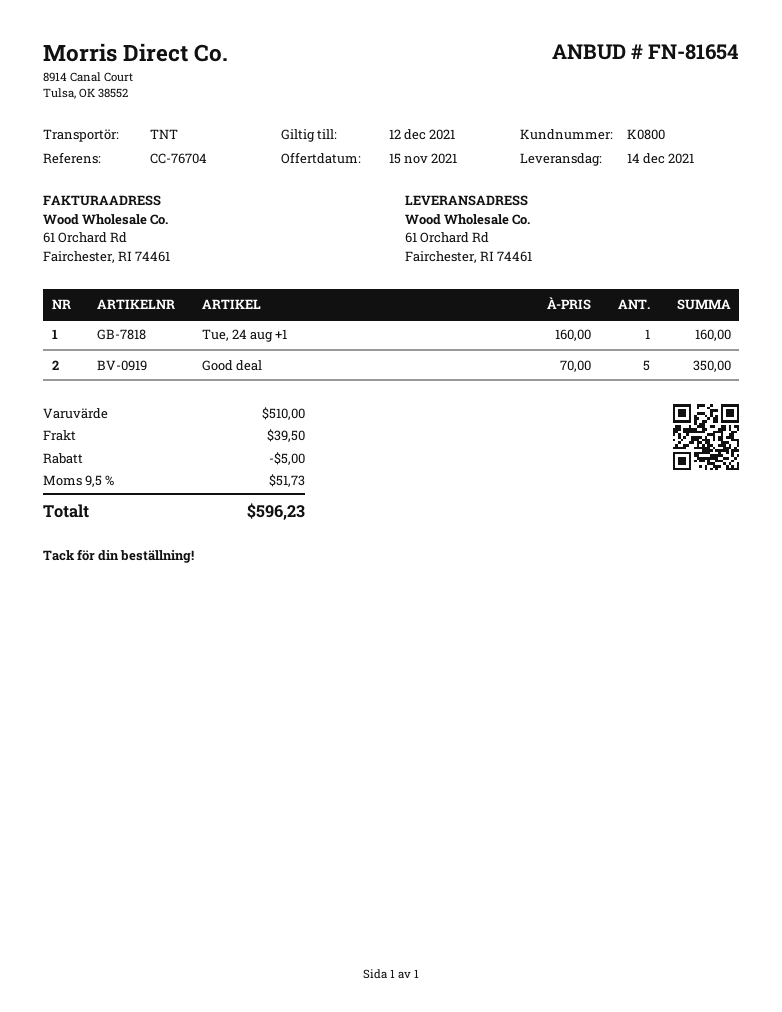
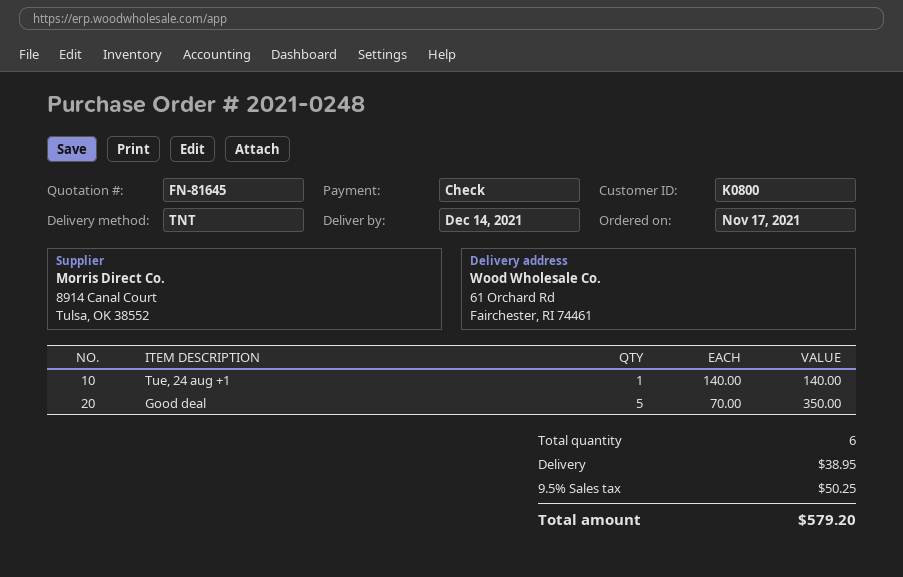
quote number: FN-81654 -> FN-81645
Tue, 24 aug +1: 1 x 160.00 = 160.00 -> 1 x 140.00 = 140.00
discount: 5.00 -> none
shipping: 39.50 -> 38.95
tax: 9.5% = 51.73 -> 9.5% = 50.25
total: 596.23 -> 579.20

